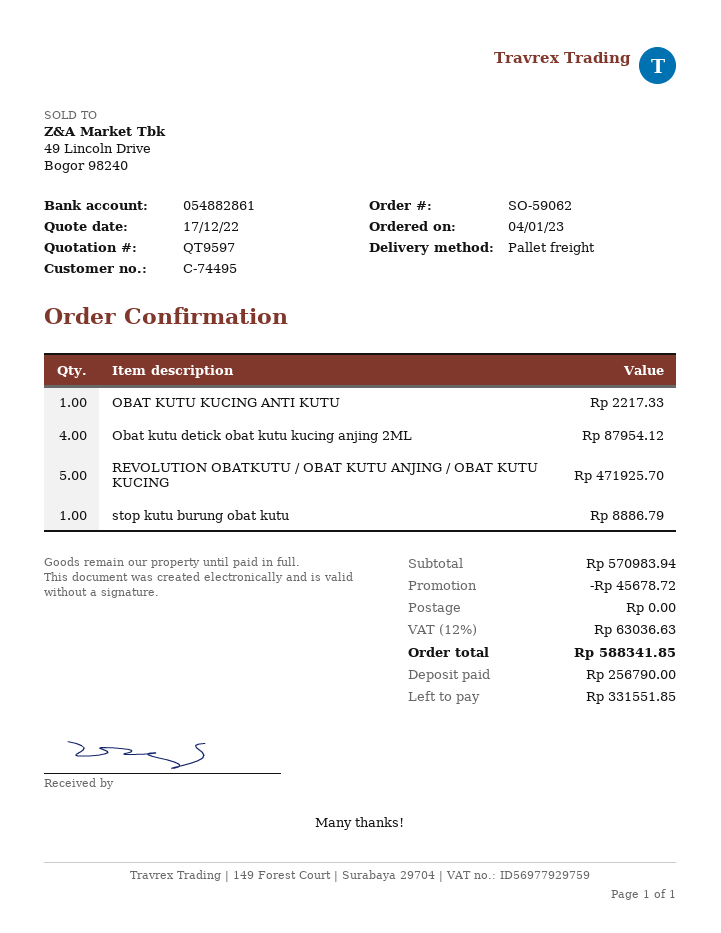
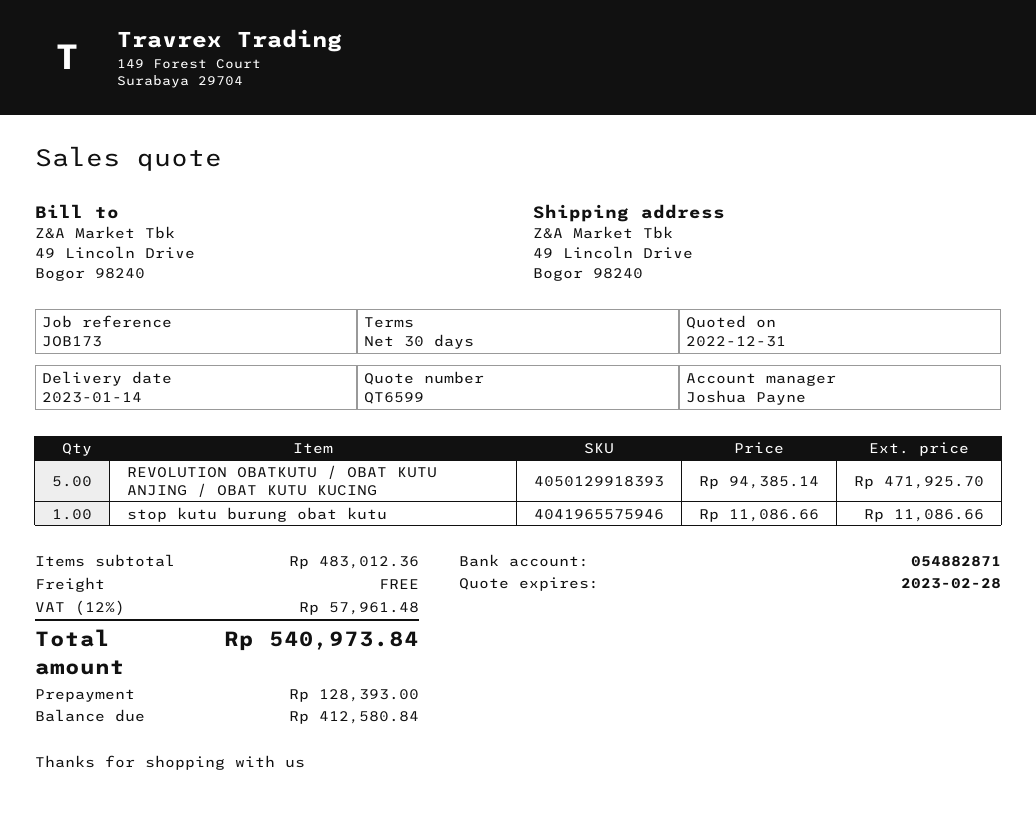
quote number: QT9597 -> QT6599
quote date: 2022-12-17 -> 2022-12-31
bank account: 054882861 -> 054882871
OBAT KUTU KUCING ANTI KUTU: 1 for 2217.33 -> none
Obat kutu detick obat kutu kucing anjing 2ML: 4 for 87954.12 -> none
stop kutu burung obat kutu: 1 for 8886.79 -> 1 for 11086.66
subtotal: 570983.94 -> 483012.36
discount: 45678.72 -> none
tax: 12% = 63036.63 -> 12% = 57961.48
total: 588341.85 -> 540973.84
deposit: 256790.00 -> 128393.00
balance: 331551.85 -> 412580.84

